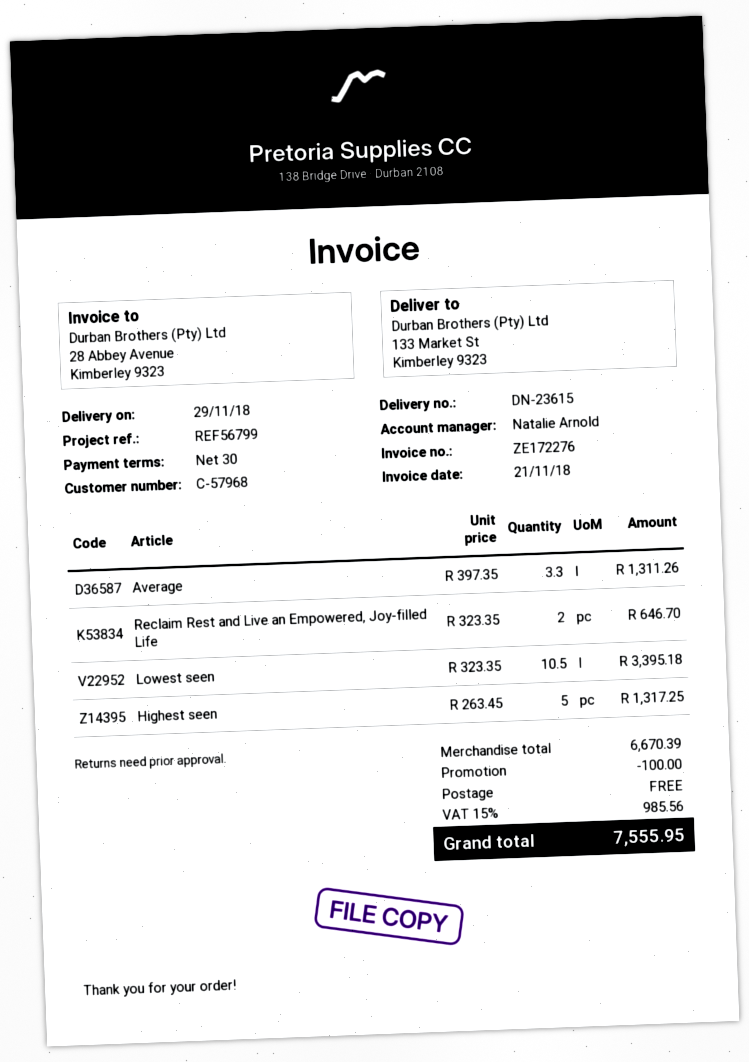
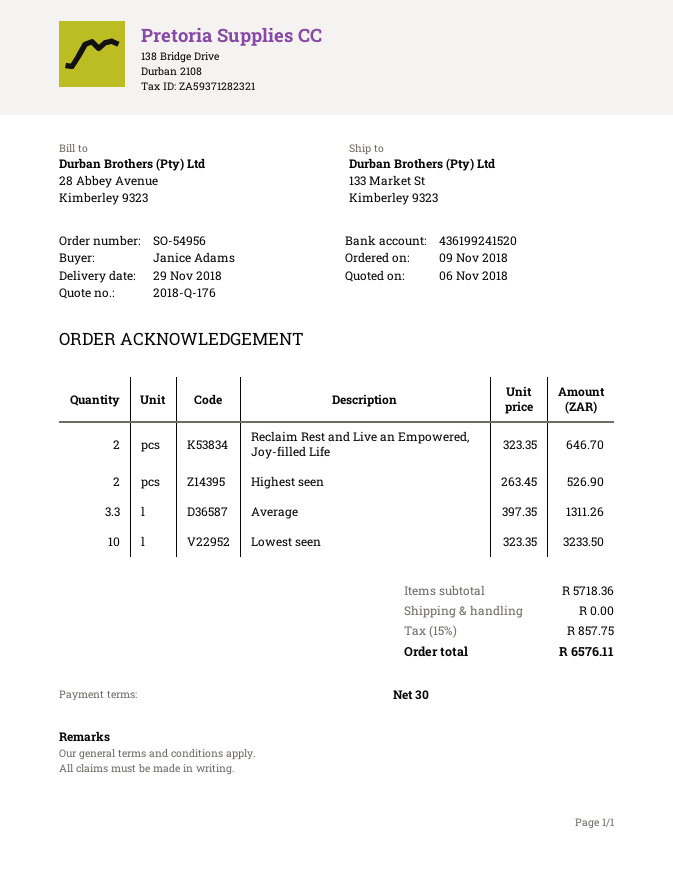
Lowest seen: 10.5 x 323.35 = 3395.18 -> 10 x 323.35 = 3233.50
Highest seen: 5 x 263.45 = 1317.25 -> 2 x 263.45 = 526.90
subtotal: 6670.39 -> 5718.36
discount: 100.00 -> none
tax: 15% = 985.56 -> 15% = 857.75
total: 7555.95 -> 6576.11

